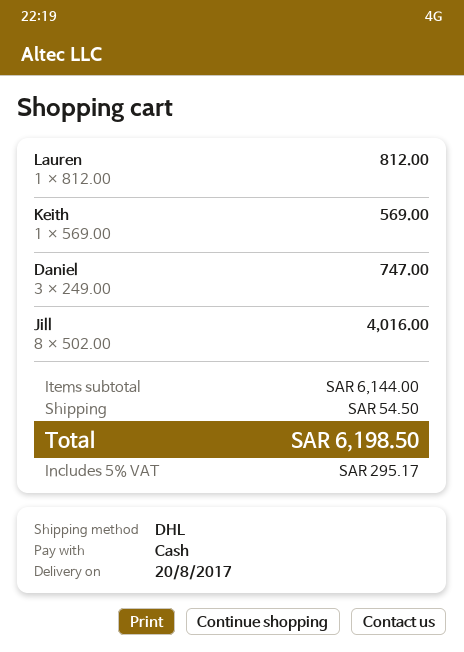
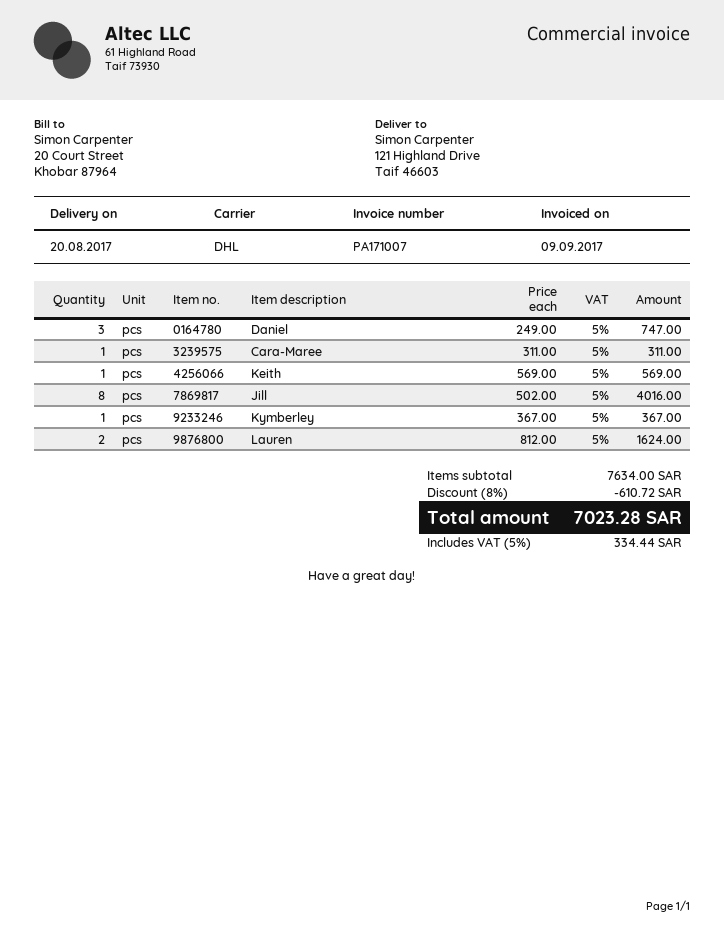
Lauren: 1 x 812.00 = 812.00 -> 2 x 812.00 = 1624.00
Cara-Maree: none -> 1 x 311.00 = 311.00
Kymberley: none -> 1 x 367.00 = 367.00
subtotal: 6144.00 -> 7634.00
discount: none -> 8% = 610.72
shipping: 54.50 -> none
tax: 5% = 295.17 -> 5% = 334.44
total: 6198.50 -> 7023.28

